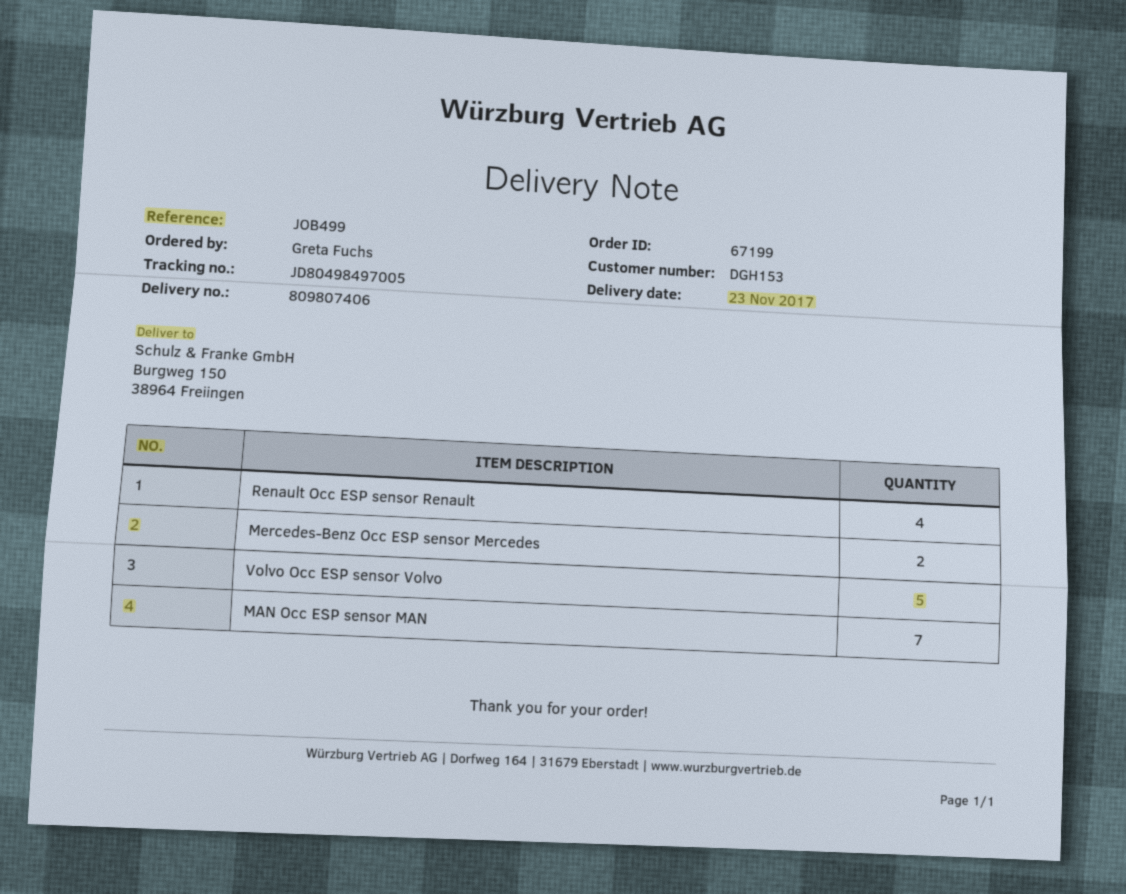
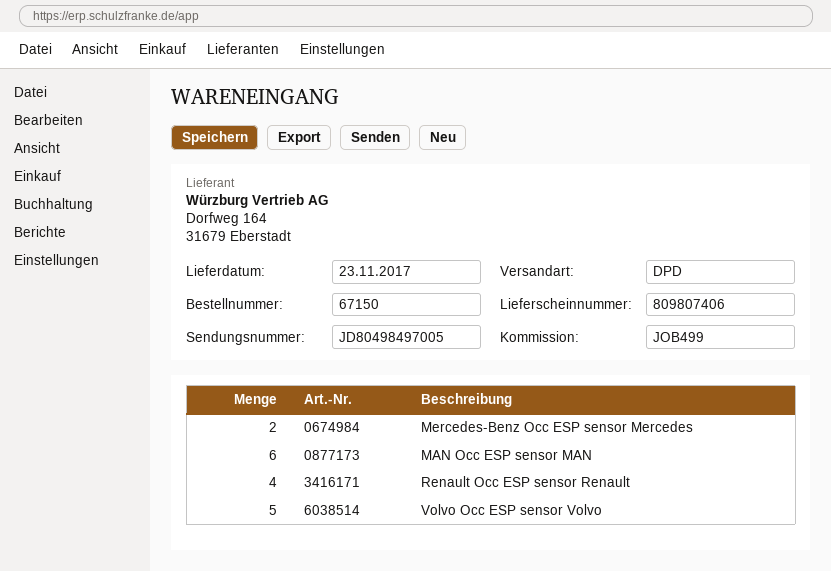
order number: 67199 -> 67150
MAN Occ ESP sensor MAN: 7 -> 6

